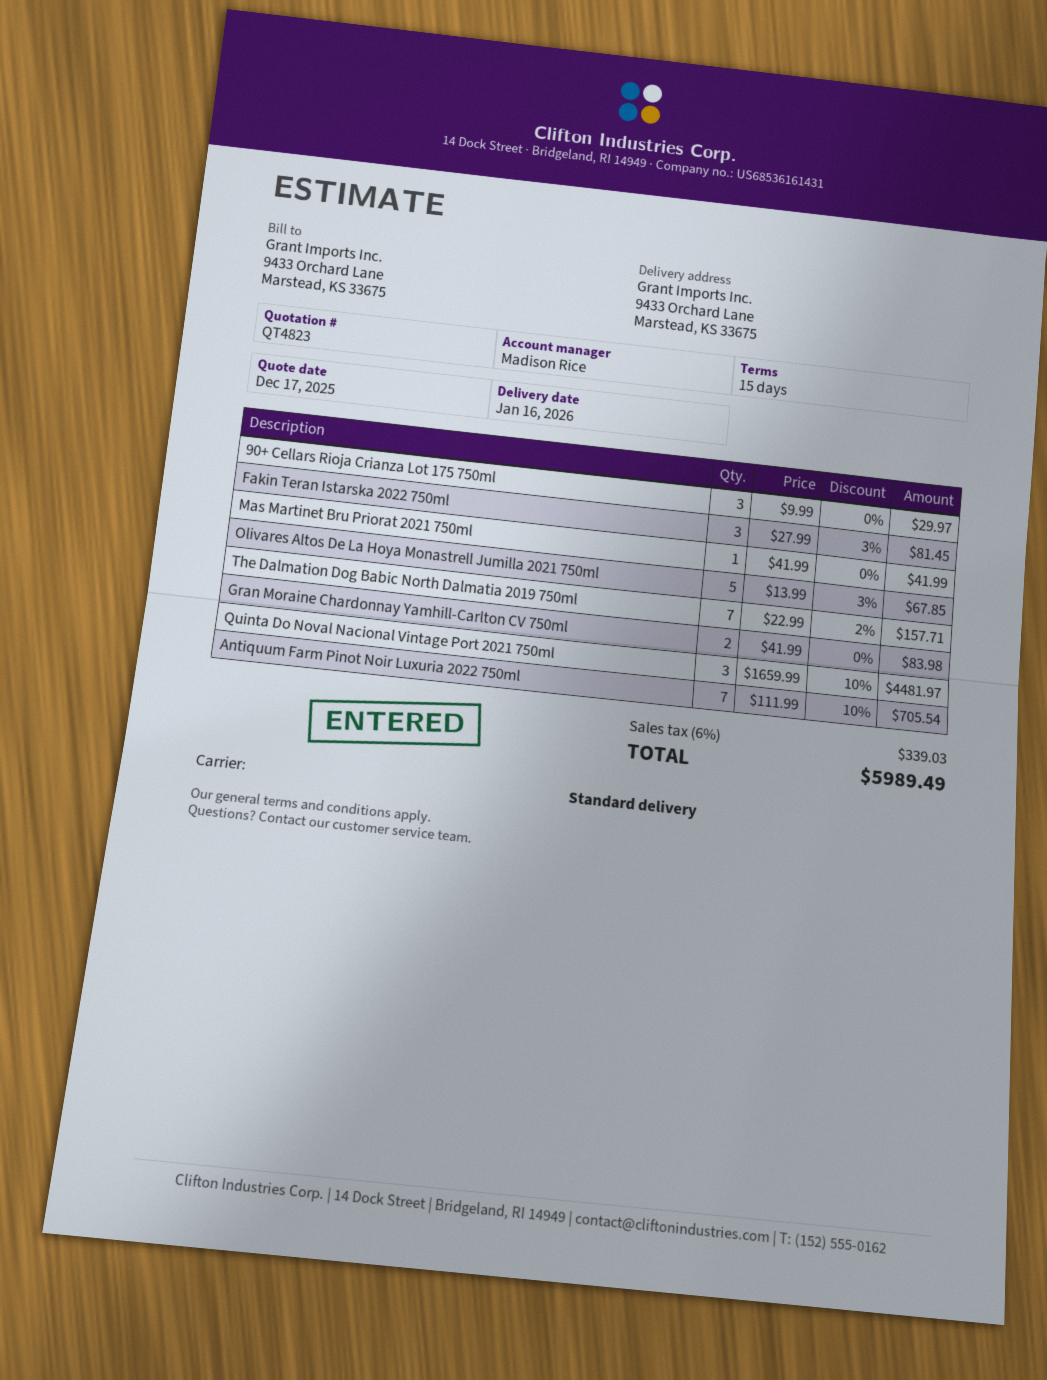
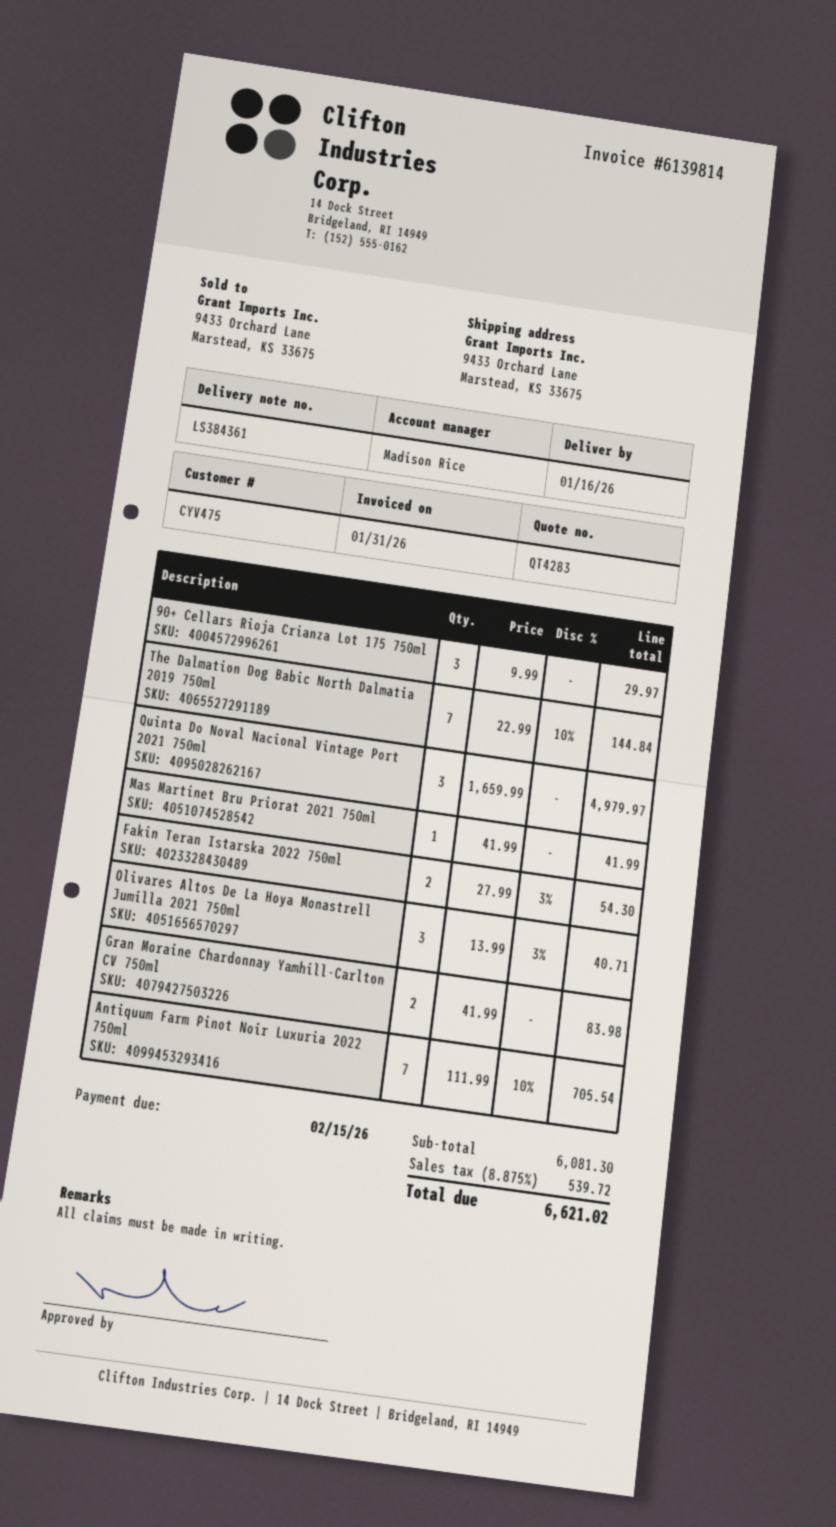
quote number: QT4823 -> QT4283
Fakin Teran Istarska 2022 750ml: 3 x 27.99 - 3% = 81.45 -> 2 x 27.99 - 3% = 54.30
Olivares Altos De La Hoya Monastrell Jumilla 2021 750ml: 5 x 13.99 - 3% = 67.85 -> 3 x 13.99 - 3% = 40.71
The Dalmation Dog Babic North Dalmatia 2019 750ml: 7 x 22.99 - 2% = 157.71 -> 7 x 22.99 - 10% = 144.84
Quinta Do Noval Nacional Vintage Port 2021 750ml: 3 x 1659.99 - 10% = 4481.97 -> 3 x 1659.99 = 4979.97
tax: 6% = 339.03 -> 8.875% = 539.72
total: 5989.49 -> 6621.02

